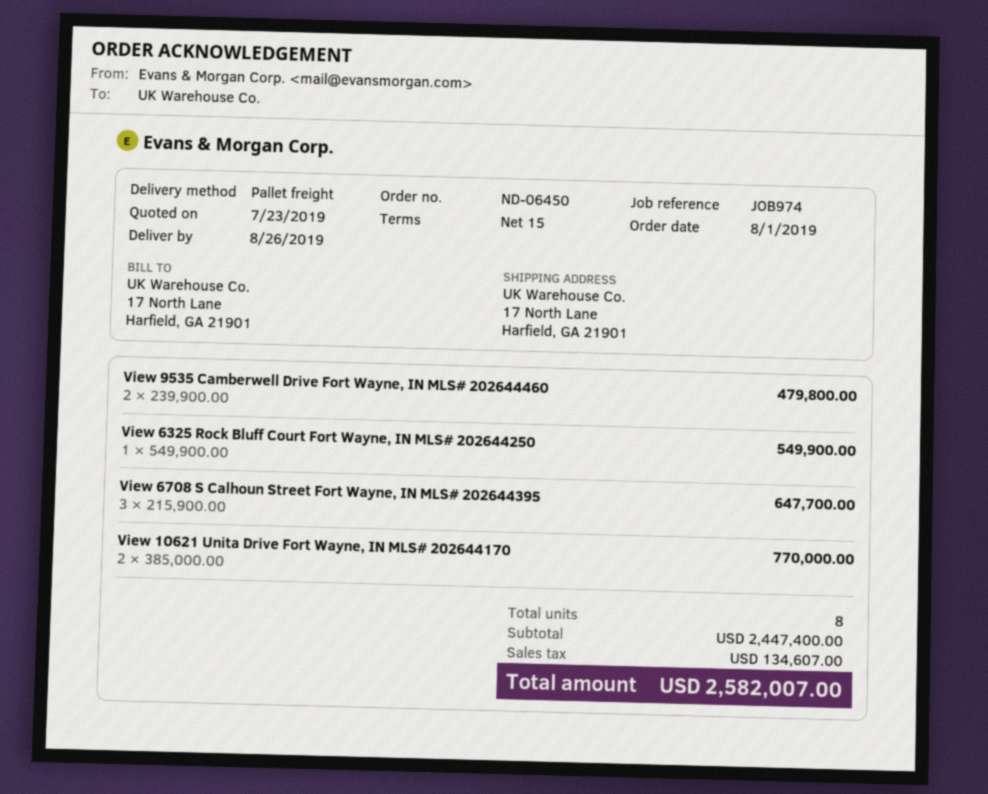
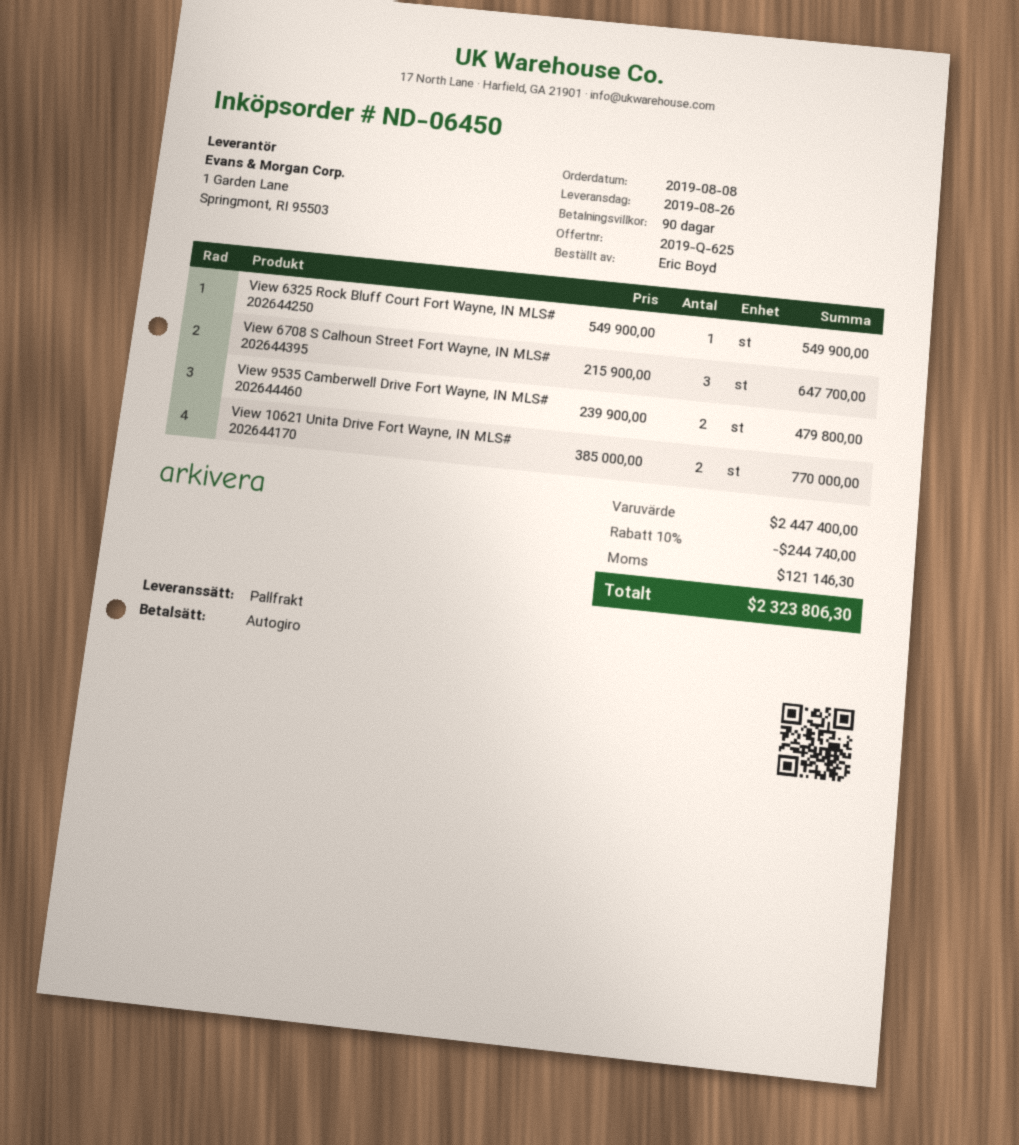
order date: 2019-08-01 -> 2019-08-08
payment terms: 15 days -> 90 days
discount: none -> 10% = 244740.00
tax: 134607.00 -> 121146.30
total: 2582007.00 -> 2323806.30

